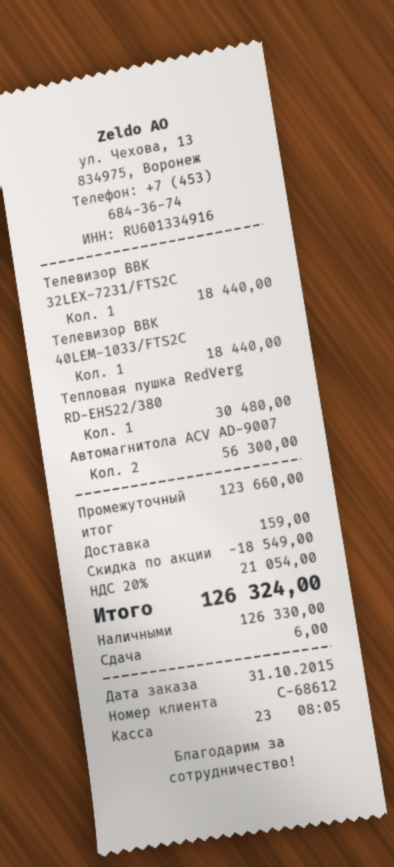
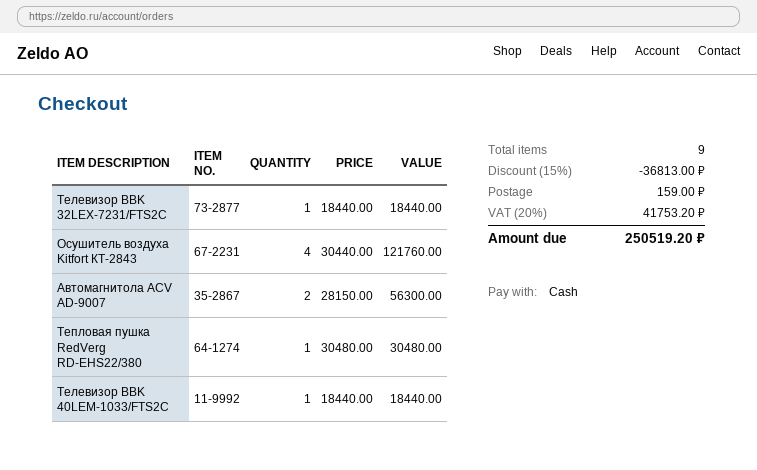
Осушитель воздуха Kitfort КТ-2843: none -> 4 for 121760.00
discount: 18549.00 -> 36813.00
tax: 20% = 21054.00 -> 20% = 41753.20
total: 126324.00 -> 250519.20

